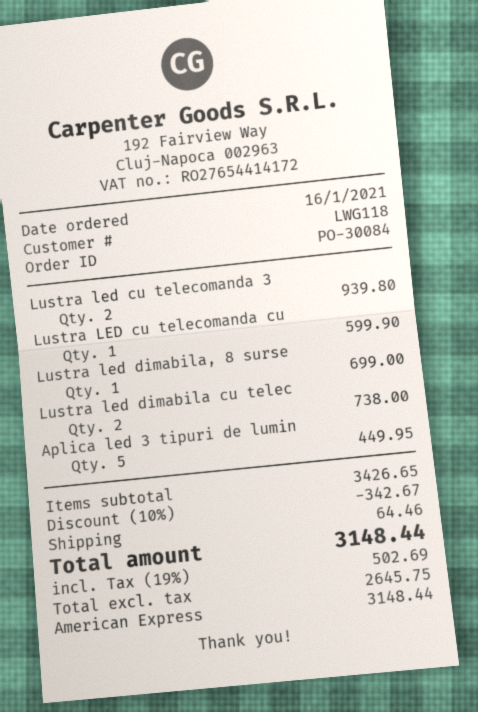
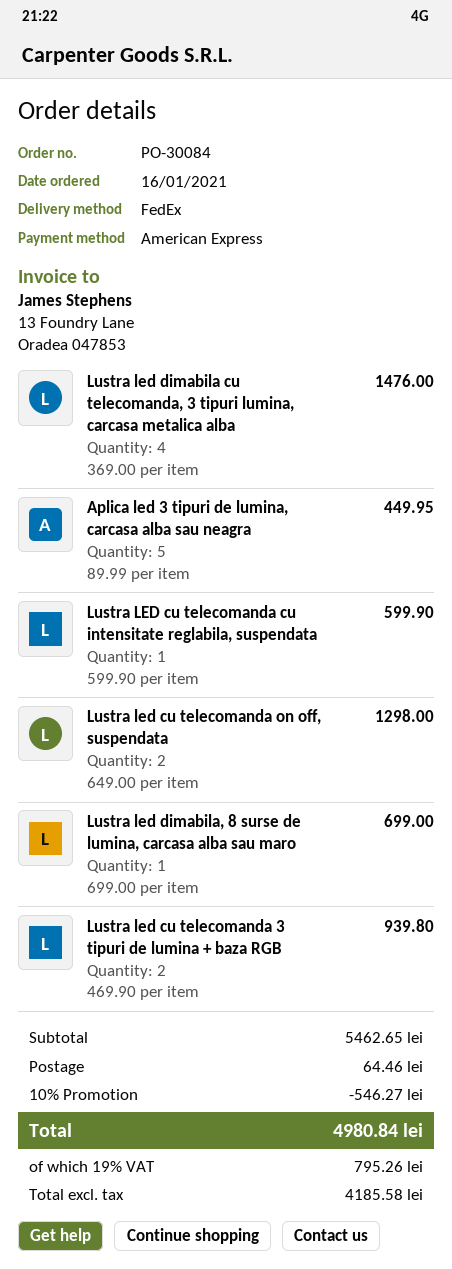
Lustra led dimabila cu telec: 2 for 738.00 -> 4 for 1476.00
Lustra led cu telecomanda on off, suspendata: none -> 2 for 1298.00
subtotal: 3426.65 -> 5462.65
discount: 10% = 342.67 -> 10% = 546.27
net: 2645.75 -> 4185.58
tax: 19% = 502.69 -> 19% = 795.26
total: 3148.44 -> 4980.84

